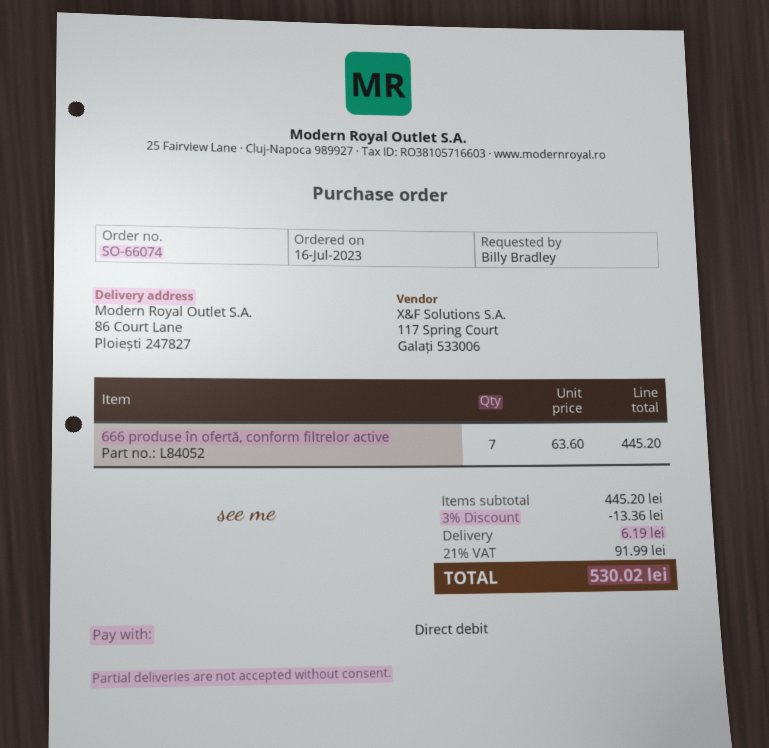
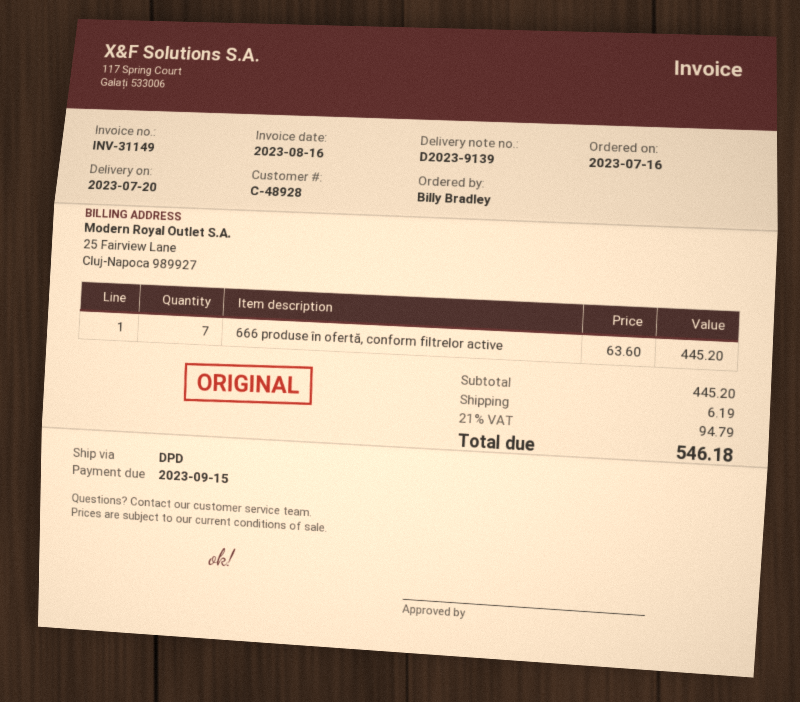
discount: 3% = 13.36 -> none
tax: 21% = 91.99 -> 21% = 94.79
total: 530.02 -> 546.18

